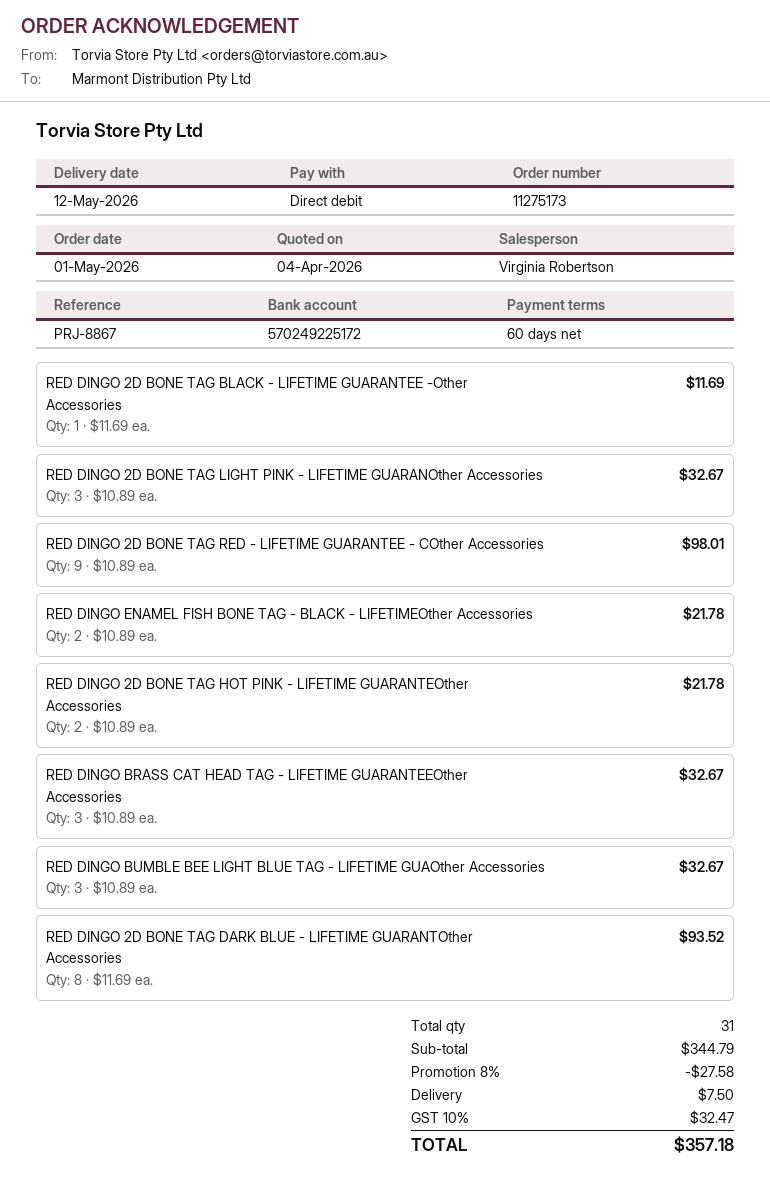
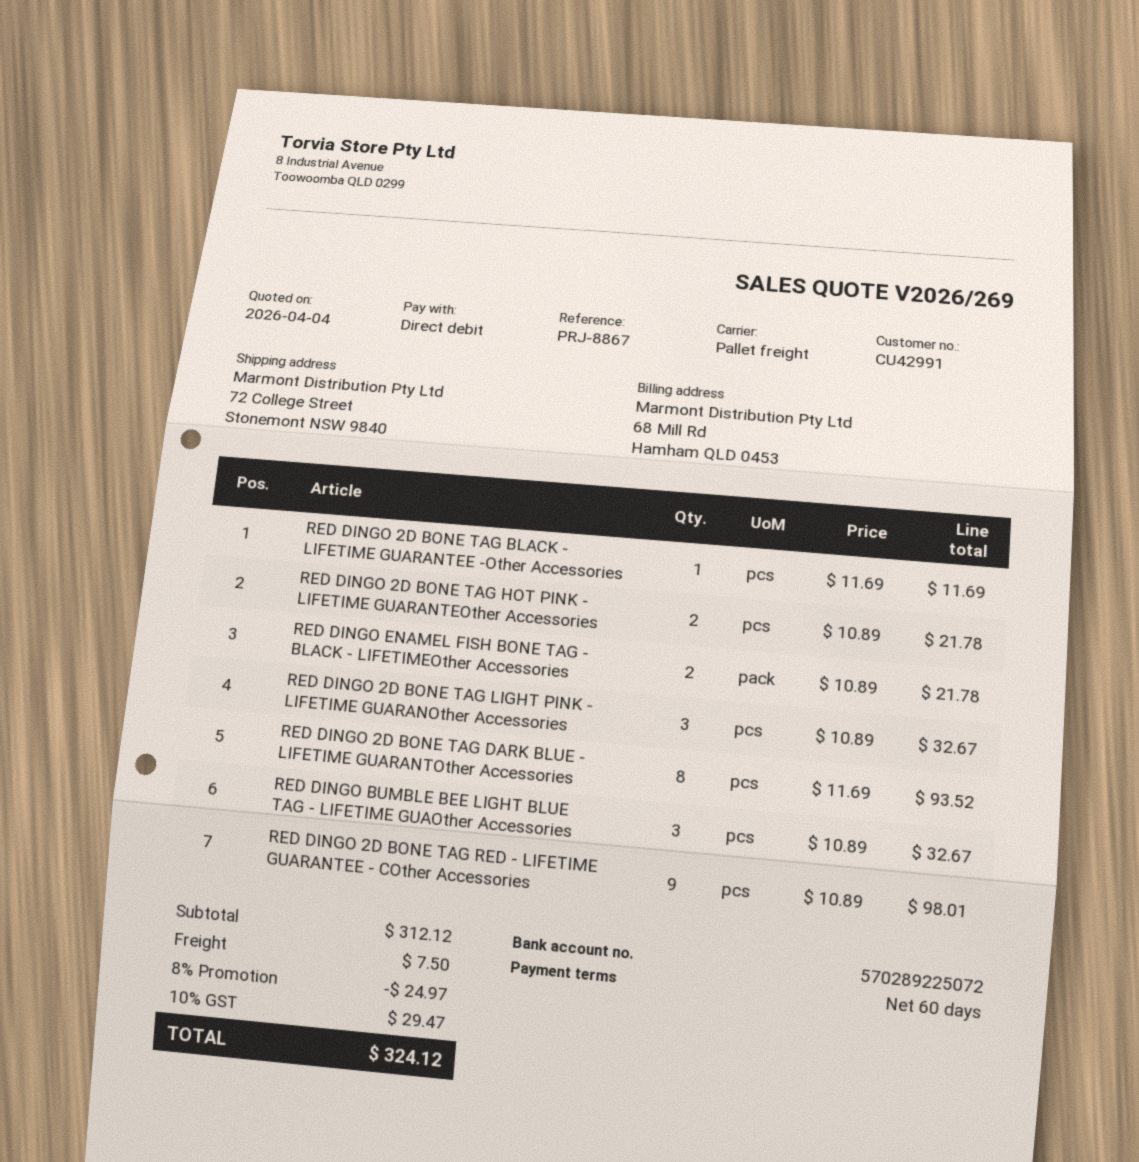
bank account: 570249225172 -> 570289225072
RED DINGO BRASS CAT HEAD TAG - LIFETIME GUARANTEEOther Accessories: 3 x 10.89 = 32.67 -> none
subtotal: 344.79 -> 312.12
discount: 8% = 27.58 -> 8% = 24.97
tax: 10% = 32.47 -> 10% = 29.47
total: 357.18 -> 324.12

